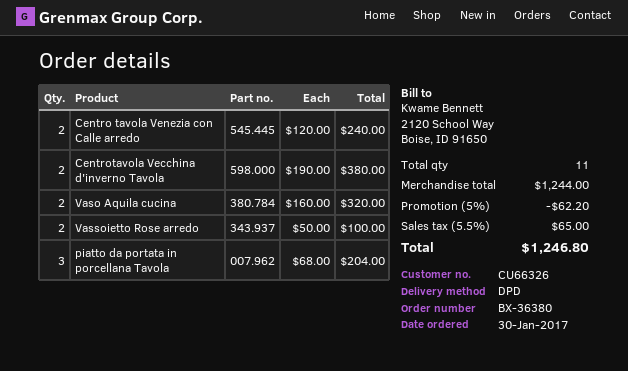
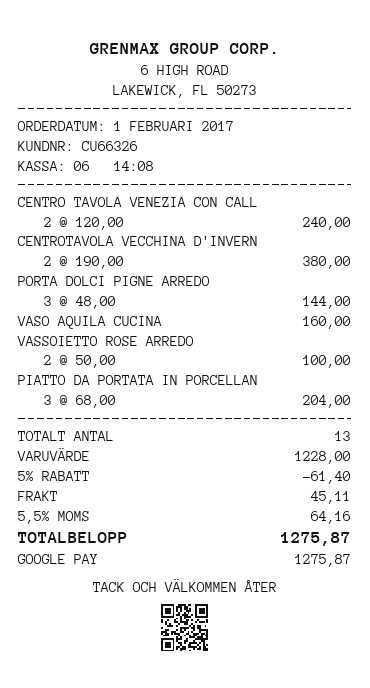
order date: 2017-01-30 -> 2017-02-01
Vaso Aquila cucina: 2 x 160.00 = 320.00 -> 1 x 160.00 = 160.00
PORTA DOLCI PIGNE ARREDO: none -> 3 x 48.00 = 144.00
total quantity: 11 -> 13
subtotal: 1244.00 -> 1228.00
discount: 5% = 62.20 -> 5% = 61.40
shipping: none -> 45.11
tax: 5.5% = 65.00 -> 5.5% = 64.16
total: 1246.80 -> 1275.87

